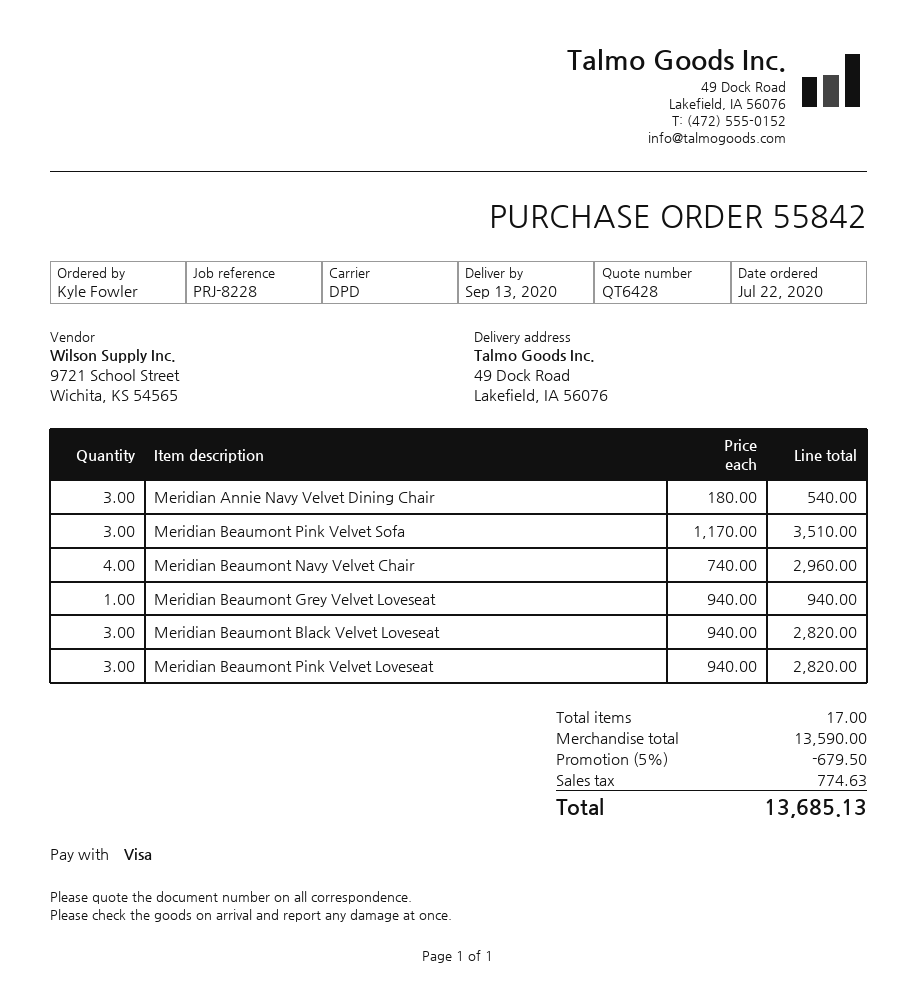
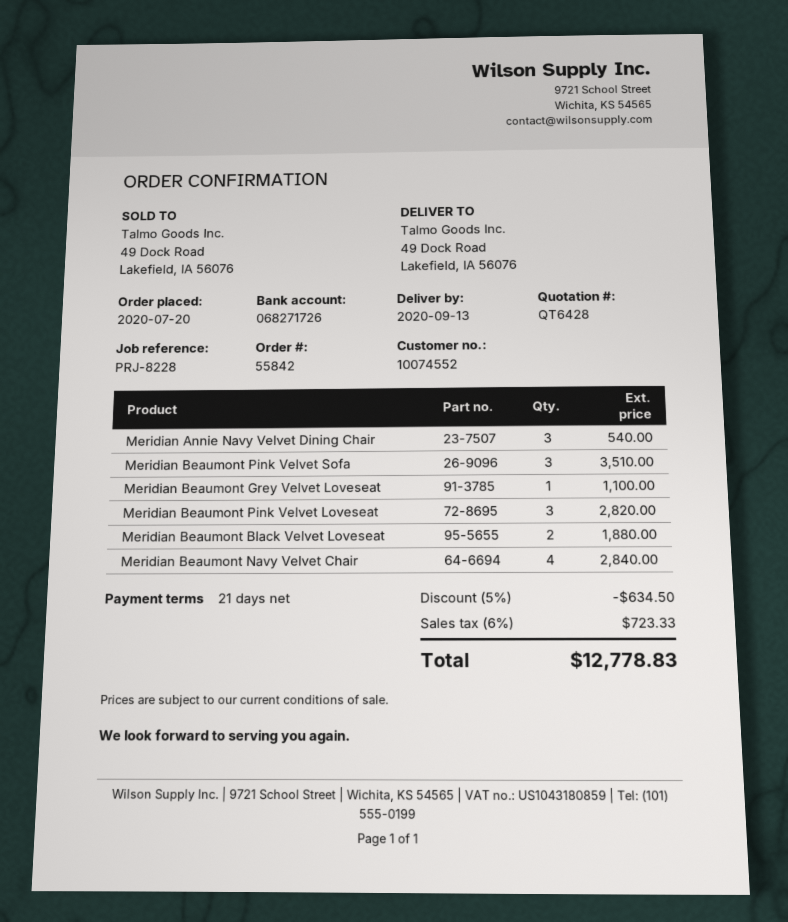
order date: 2020-07-22 -> 2020-07-20
Meridian Beaumont Navy Velvet Chair: 4 for 2960.00 -> 4 for 2840.00
Meridian Beaumont Grey Velvet Loveseat: 1 for 940.00 -> 1 for 1100.00
Meridian Beaumont Black Velvet Loveseat: 3 for 2820.00 -> 2 for 1880.00
discount: 5% = 679.50 -> 5% = 634.50
tax: 774.63 -> 723.33
total: 13685.13 -> 12778.83

